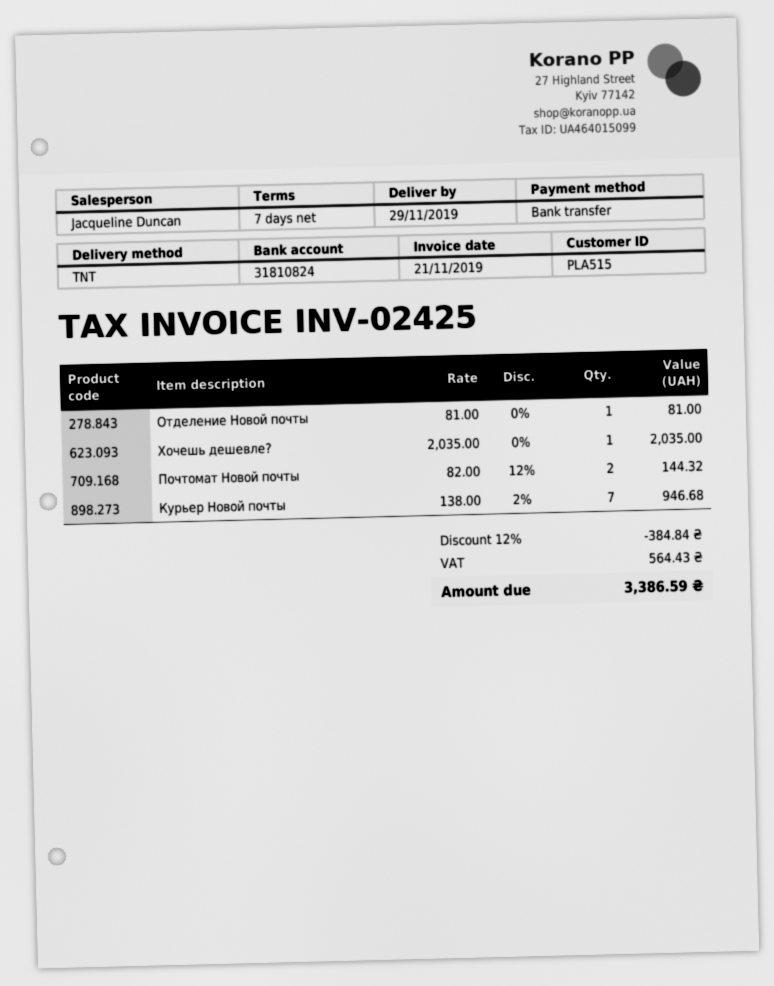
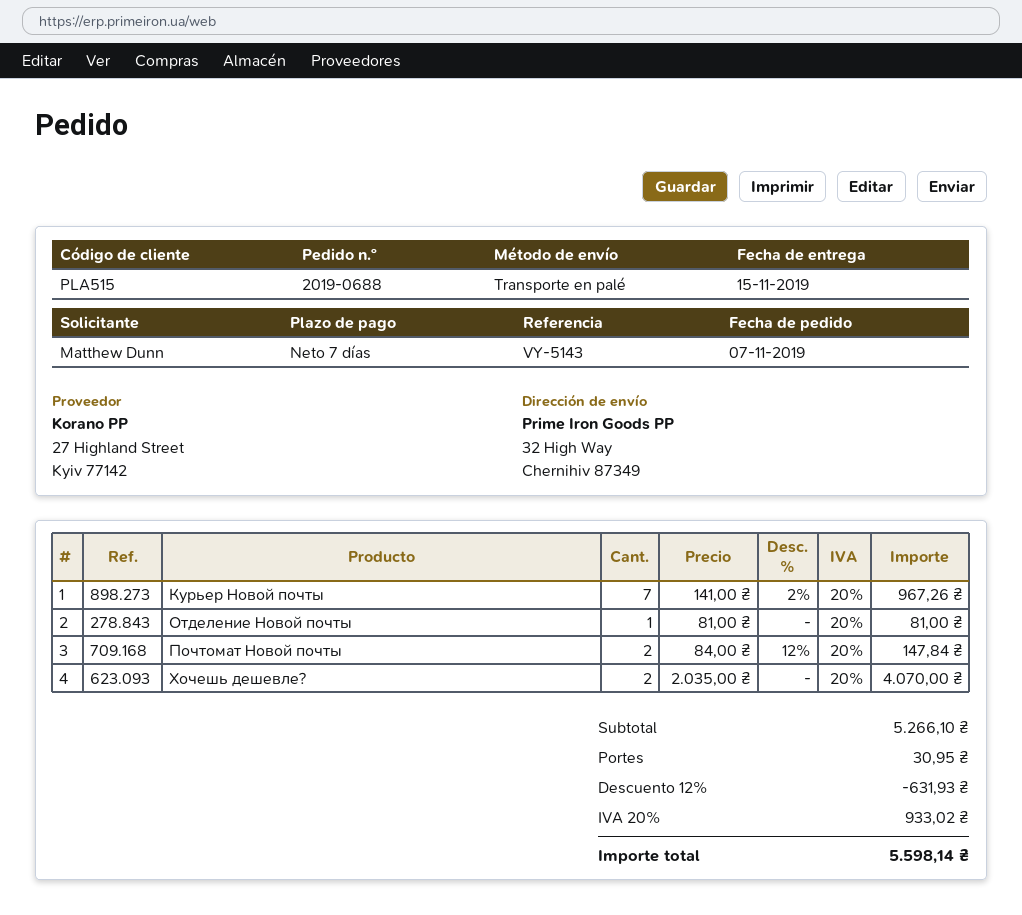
delivery date: 2019-11-29 -> 2019-11-15
shipping method: TNT -> pallet freight
Хочешь дешевле?: 1 x 2035.00 = 2035.00 -> 2 x 2035.00 = 4070.00
Почтомат Новой почты: 2 x 82.00 - 12% = 144.32 -> 2 x 84.00 - 12% = 147.84
Курьер Новой почты: 7 x 138.00 - 2% = 946.68 -> 7 x 141.00 - 2% = 967.26
discount: 12% = 384.84 -> 12% = 631.93
shipping: none -> 30.95
tax: 564.43 -> 933.02
total: 3386.59 -> 5598.14

